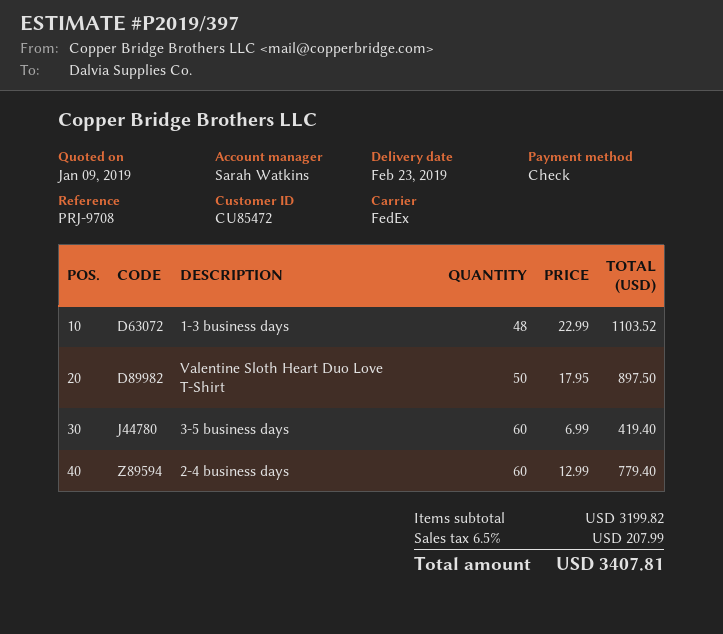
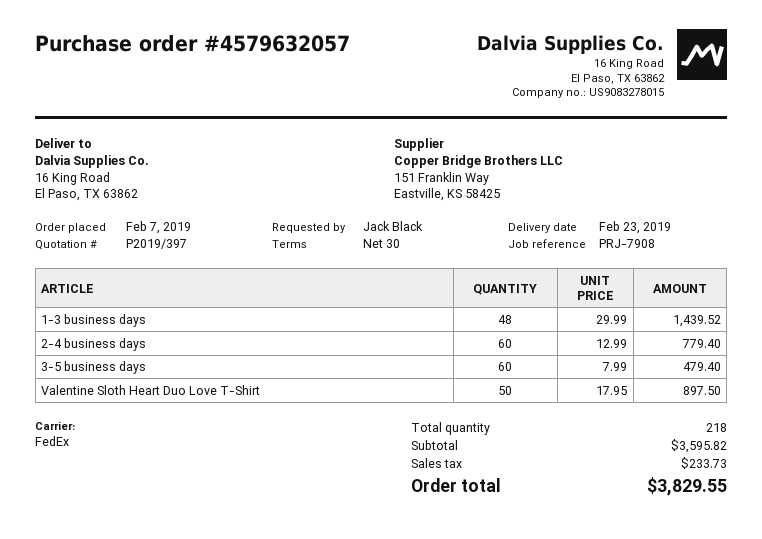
reference: PRJ-9708 -> PRJ-7908
1-3 business days: 48 x 22.99 = 1103.52 -> 48 x 29.99 = 1439.52
3-5 business days: 60 x 6.99 = 419.40 -> 60 x 7.99 = 479.40
subtotal: 3199.82 -> 3595.82
tax: 207.99 -> 233.73
total: 3407.81 -> 3829.55

